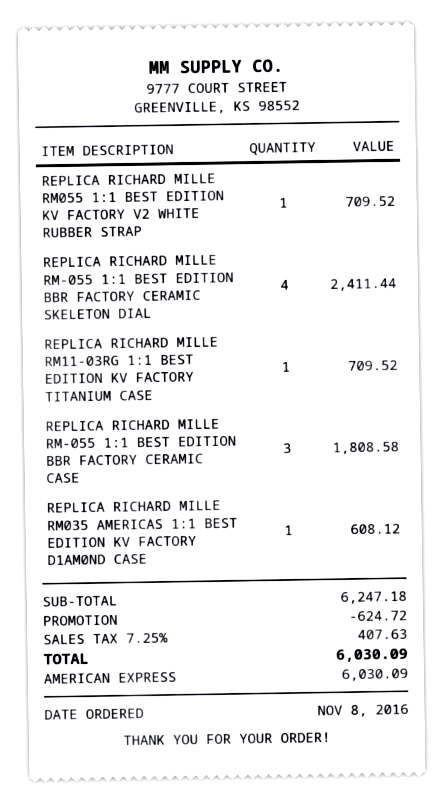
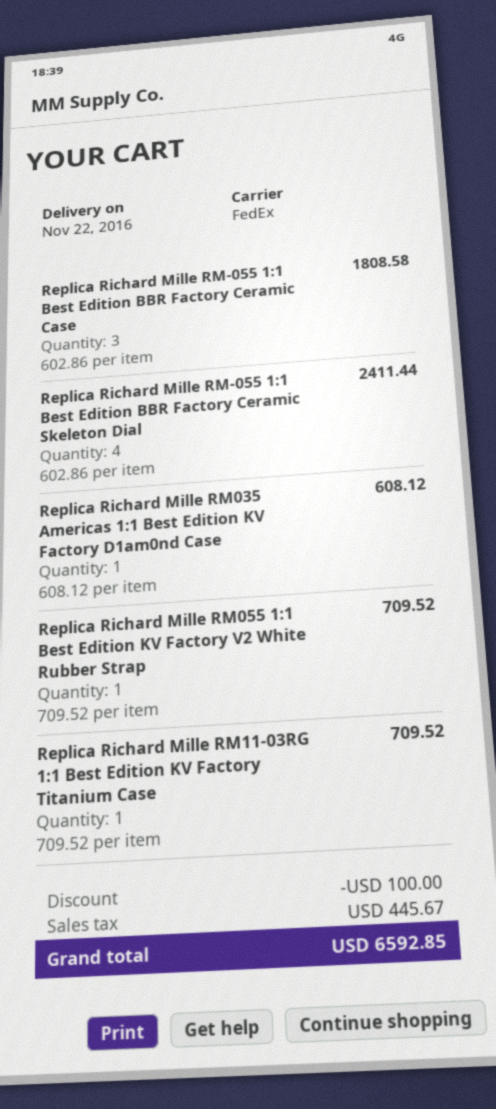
discount: 624.72 -> 100.00
tax: 407.63 -> 445.67
total: 6030.09 -> 6592.85

